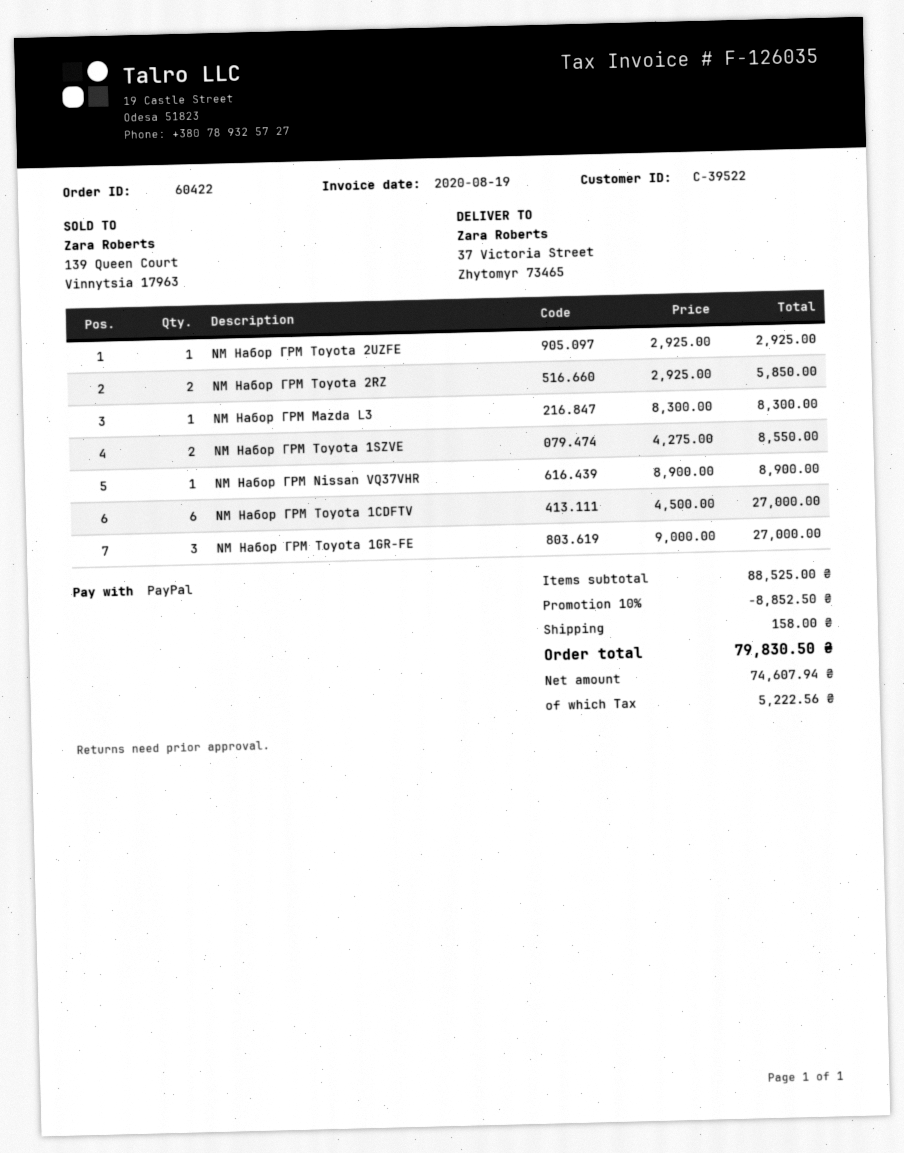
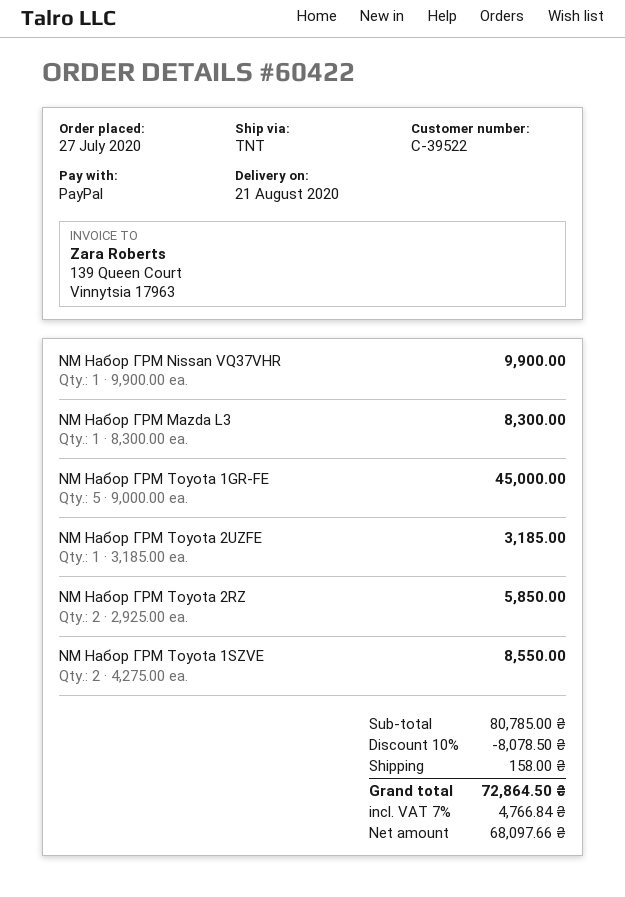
NM Набор ГРМ Toyota 2UZFE: 1 x 2925.00 = 2925.00 -> 1 x 3185.00 = 3185.00
NM Набор ГРМ Nissan VQ37VHR: 1 x 8900.00 = 8900.00 -> 1 x 9900.00 = 9900.00
NM Набор ГРМ Toyota 1CDFTV: 6 x 4500.00 = 27000.00 -> none
NM Набор ГРМ Toyota 1GR-FE: 3 x 9000.00 = 27000.00 -> 5 x 9000.00 = 45000.00
subtotal: 88525.00 -> 80785.00
discount: 10% = 8852.50 -> 10% = 8078.50
net: 74607.94 -> 68097.66
tax: 5222.56 -> 4766.84
total: 79830.50 -> 72864.50

